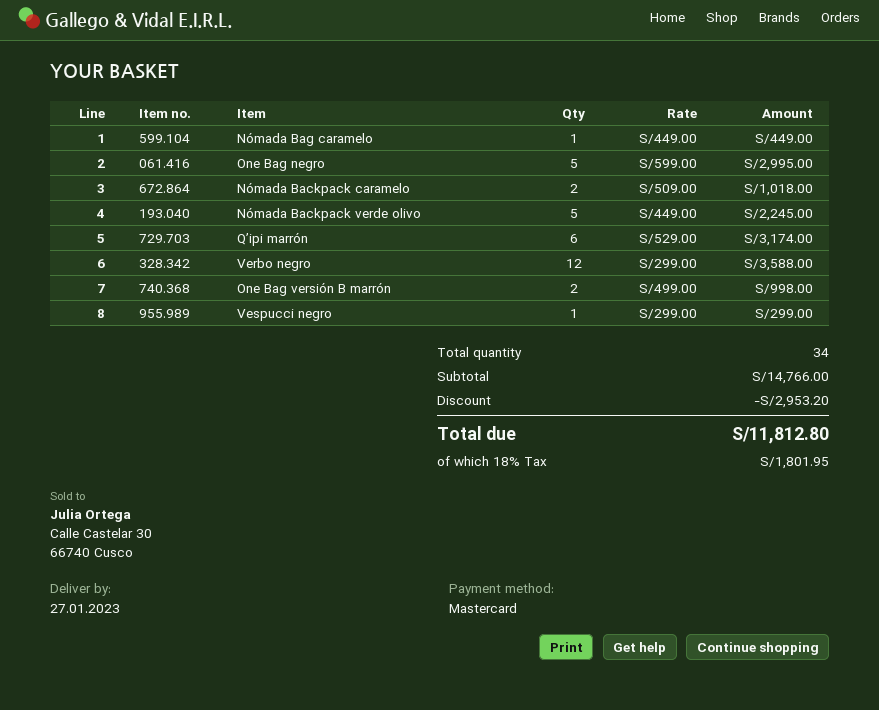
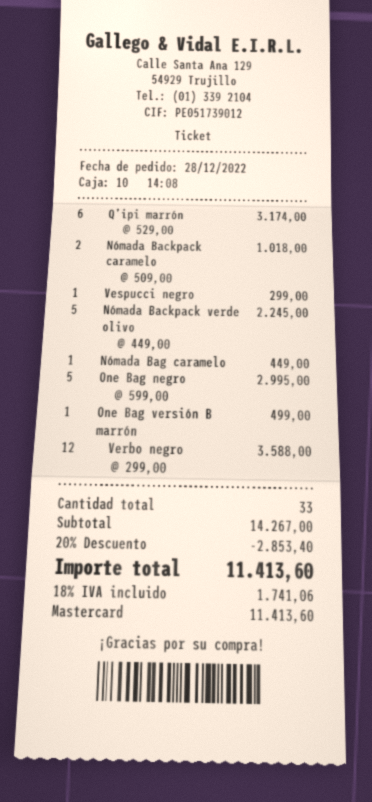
One Bag versión B marrón: 2 x 499.00 = 998.00 -> 1 x 499.00 = 499.00
total quantity: 34 -> 33
subtotal: 14766.00 -> 14267.00
discount: 2953.20 -> 2853.40
tax: 18% = 1801.95 -> 18% = 1741.06
total: 11812.80 -> 11413.60

